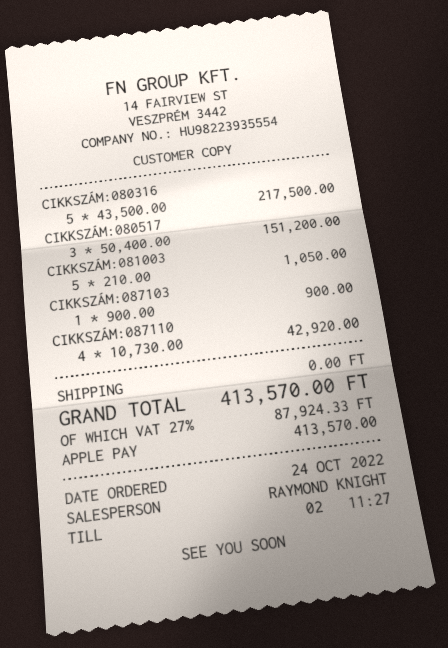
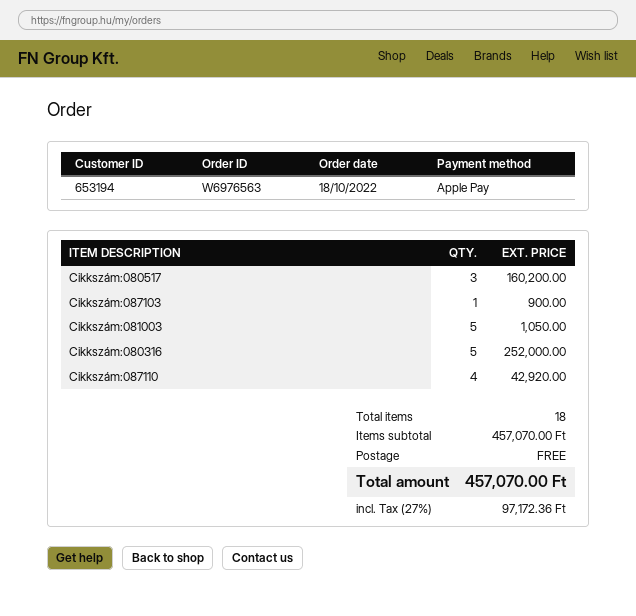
order date: 2022-10-24 -> 2022-10-18
CIKKSZÁM:080316: 5 for 217500.00 -> 5 for 252000.00
CIKKSZÁM:080517: 3 for 151200.00 -> 3 for 160200.00
tax: 27% = 87924.33 -> 27% = 97172.36
total: 413570.00 -> 457070.00

